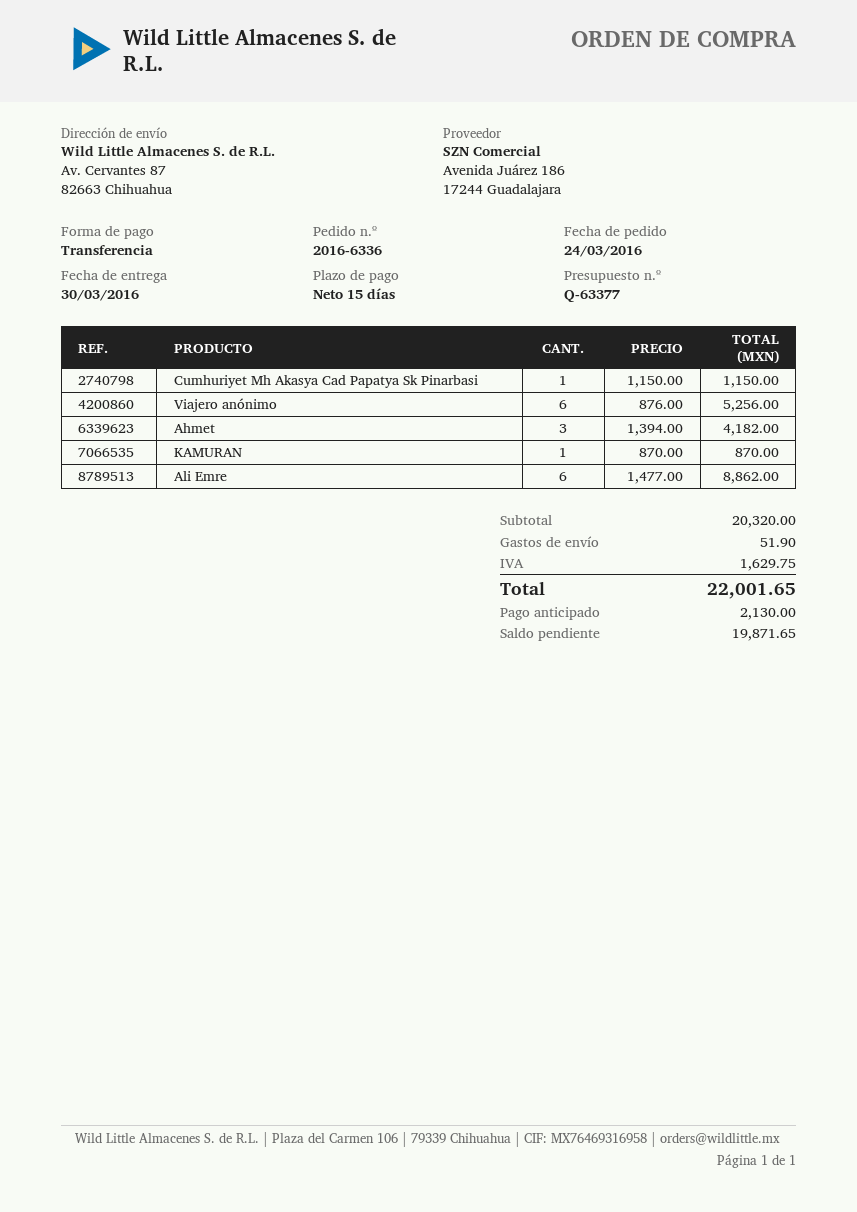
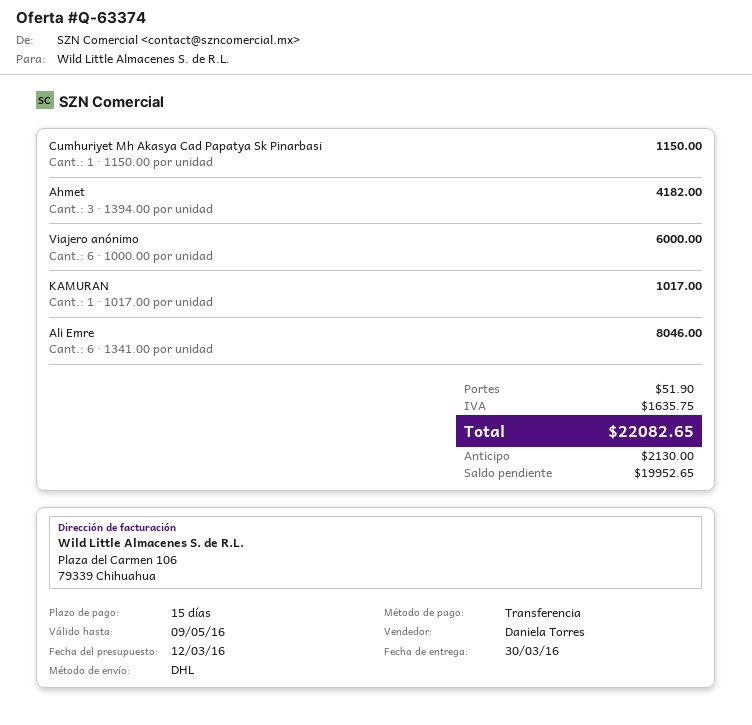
quote number: Q-63377 -> Q-63374
Viajero anónimo: 6 x 876.00 = 5256.00 -> 6 x 1000.00 = 6000.00
KAMURAN: 1 x 870.00 = 870.00 -> 1 x 1017.00 = 1017.00
Ali Emre: 6 x 1477.00 = 8862.00 -> 6 x 1341.00 = 8046.00
tax: 1629.75 -> 1635.75
total: 22001.65 -> 22082.65
balance: 19871.65 -> 19952.65

